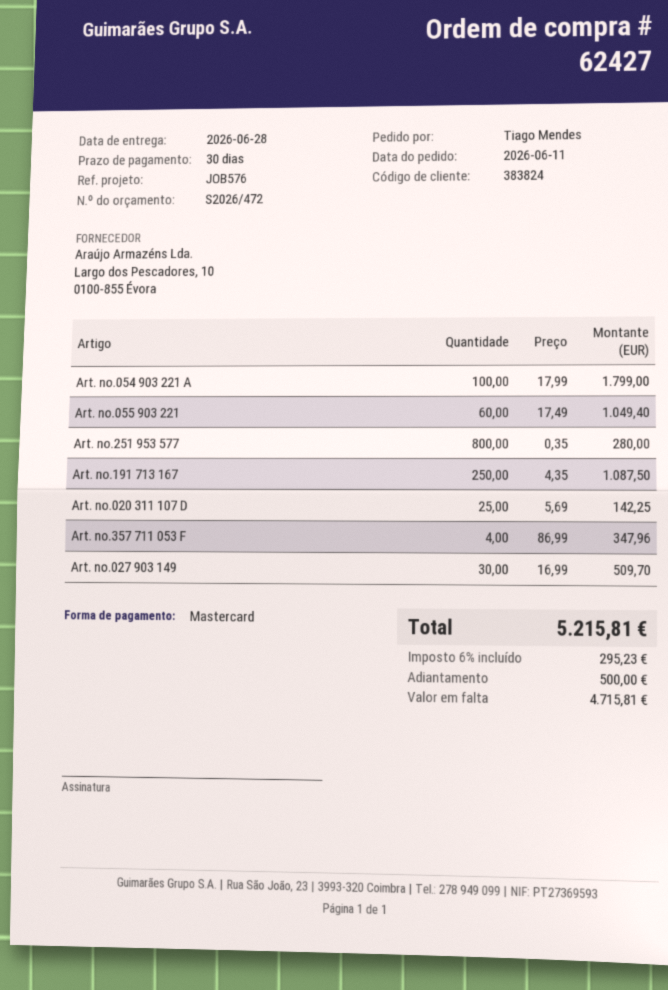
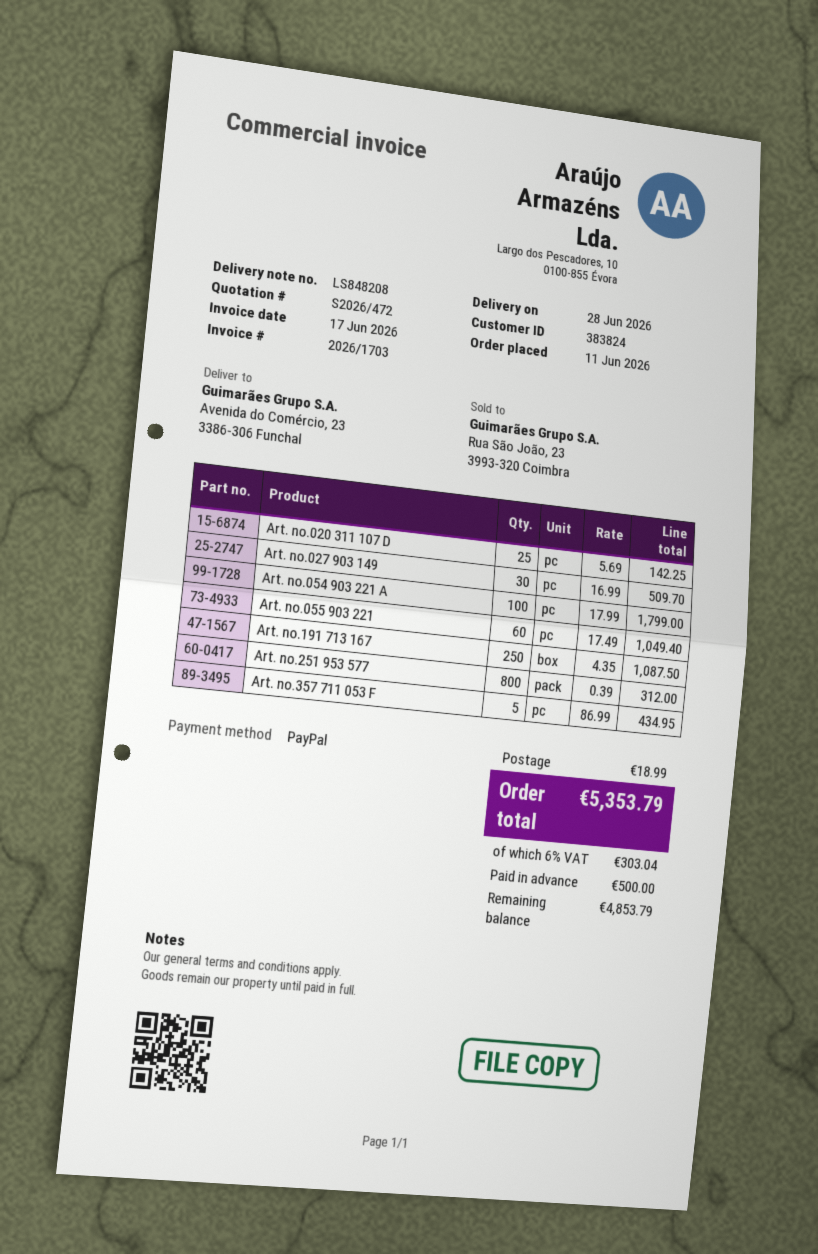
payment method: Mastercard -> PayPal
Art. no.251 953 577: 800 x 0.35 = 280.00 -> 800 x 0.39 = 312.00
Art. no.357 711 053 F: 4 x 86.99 = 347.96 -> 5 x 86.99 = 434.95
shipping: none -> 18.99
tax: 6% = 295.23 -> 6% = 303.04
total: 5215.81 -> 5353.79
balance: 4715.81 -> 4853.79

